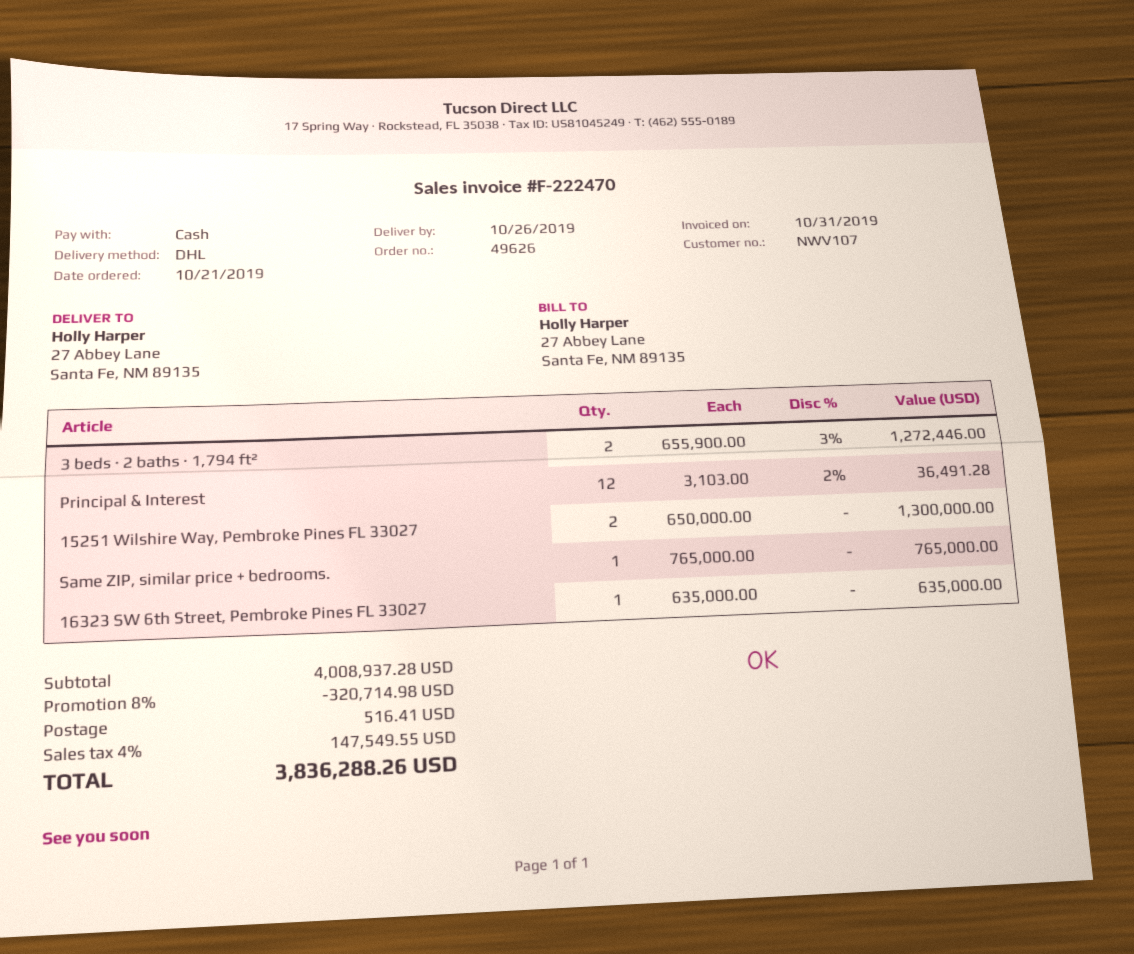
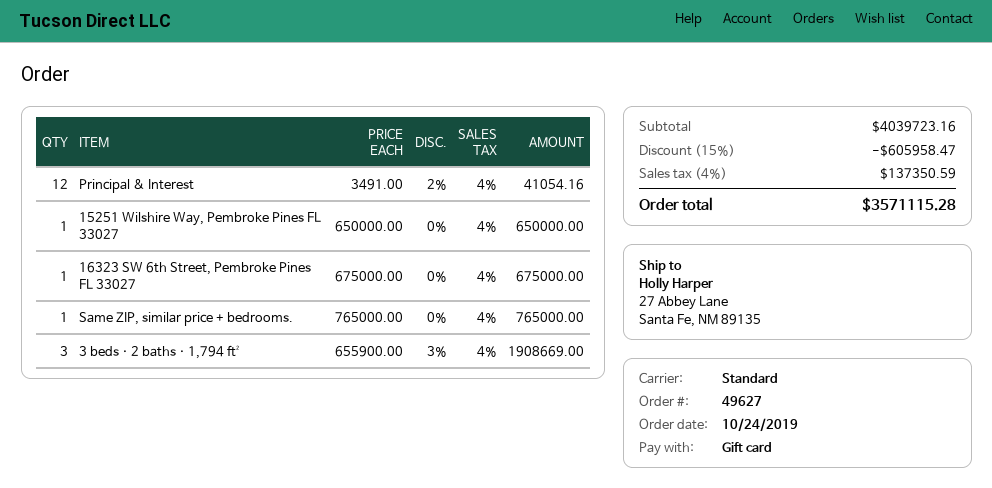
order number: 49626 -> 49627
order date: 2019-10-21 -> 2019-10-24
payment method: cash -> gift card
shipping method: DHL -> standard
3 beds · 2 baths · 1,794 ft²: 2 x 655900.00 - 3% = 1272446.00 -> 3 x 655900.00 - 3% = 1908669.00
Principal & Interest: 12 x 3103.00 - 2% = 36491.28 -> 12 x 3491.00 - 2% = 41054.16
15251 Wilshire Way, Pembroke Pines FL 33027: 2 x 650000.00 = 1300000.00 -> 1 x 650000.00 = 650000.00
16323 SW 6th Street, Pembroke Pines FL 33027: 1 x 635000.00 = 635000.00 -> 1 x 675000.00 = 675000.00
subtotal: 4008937.28 -> 4039723.16
discount: 8% = 320714.98 -> 15% = 605958.47
shipping: 516.41 -> none
tax: 4% = 147549.55 -> 4% = 137350.59
total: 3836288.26 -> 3571115.28

